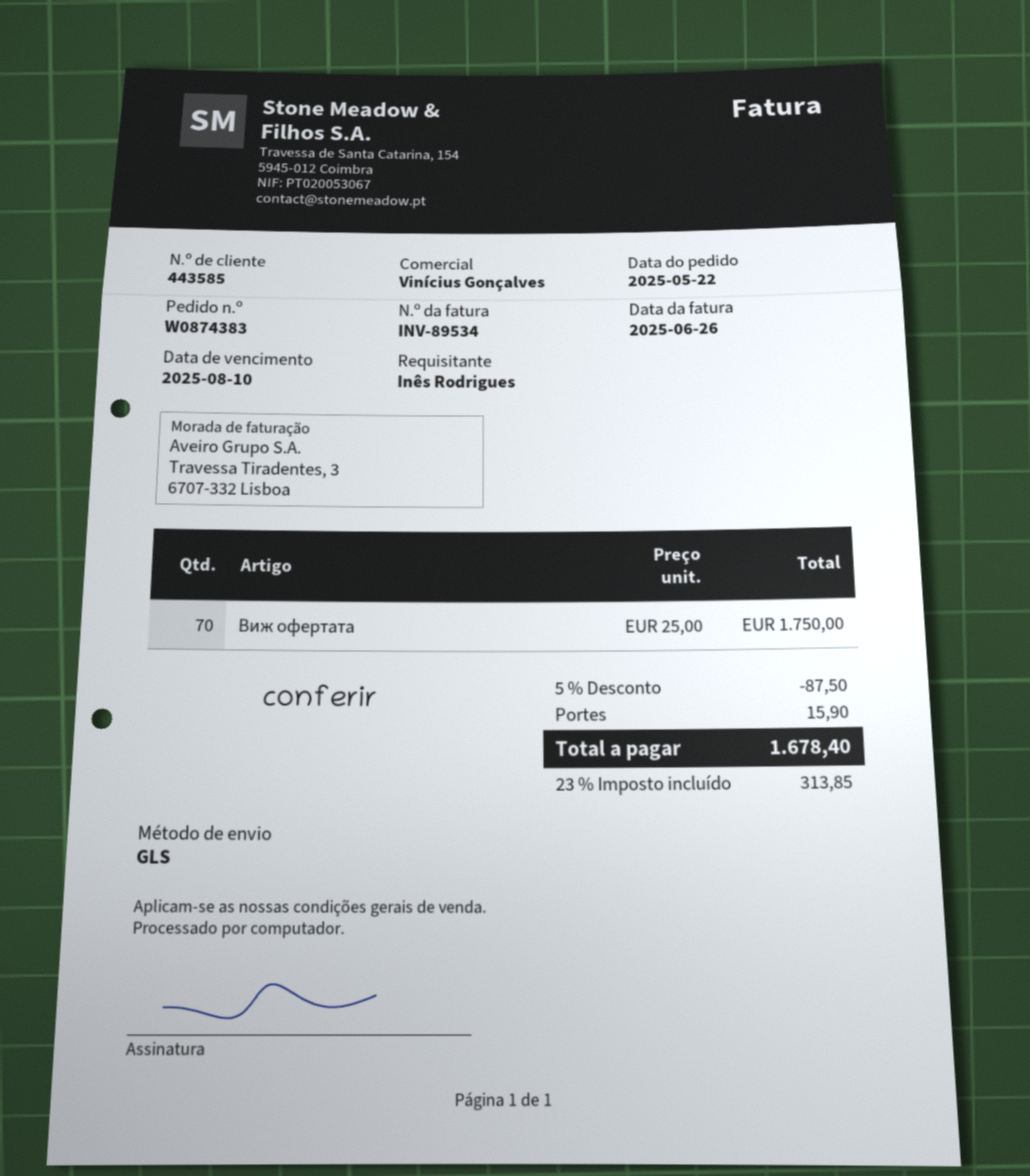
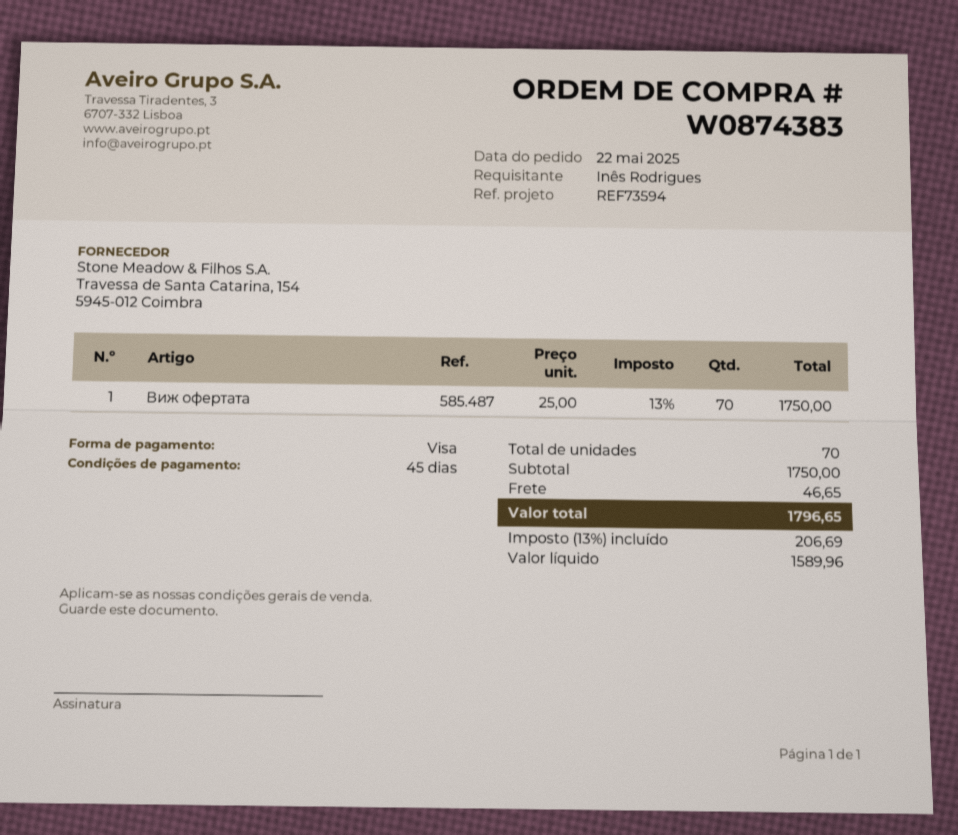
discount: 5% = 87.50 -> none
shipping: 15.90 -> 46.65
tax: 23% = 313.85 -> 13% = 206.69
total: 1678.40 -> 1796.65

